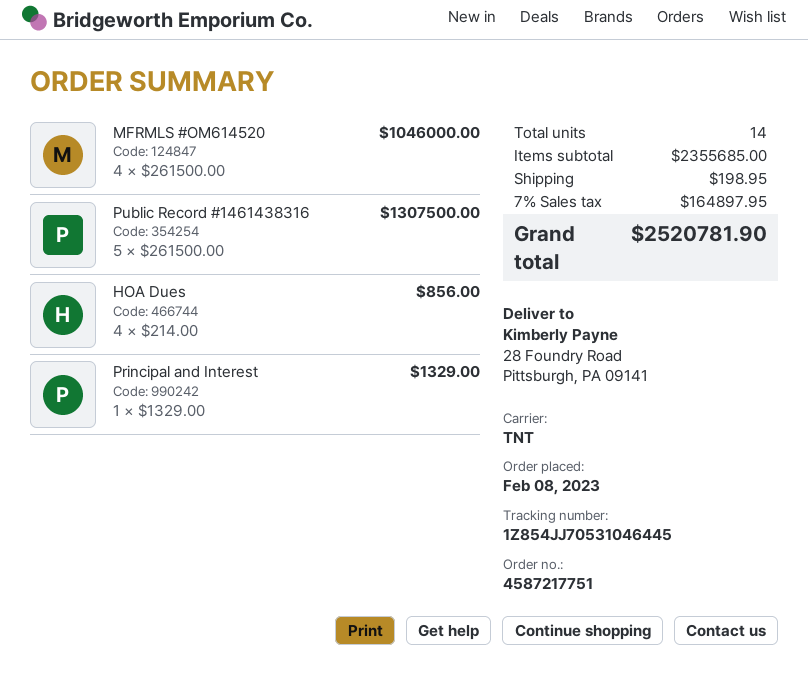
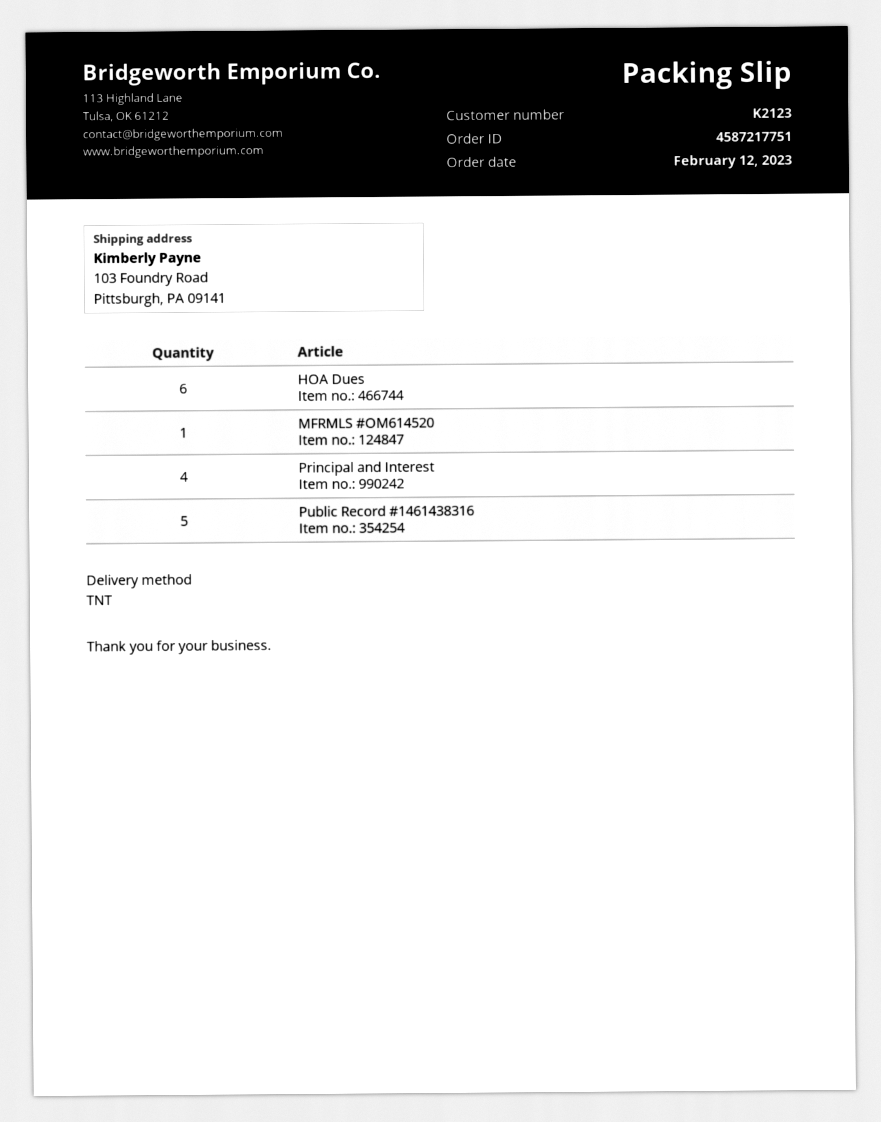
order date: 2023-02-08 -> 2023-02-12
ship to: 28 Foundry Road, Pittsburgh, PA 09141 -> 103 Foundry Road, Pittsburgh, PA 09141
MFRMLS #OM614520: 4 -> 1
HOA Dues: 4 -> 6
Principal and Interest: 1 -> 4

